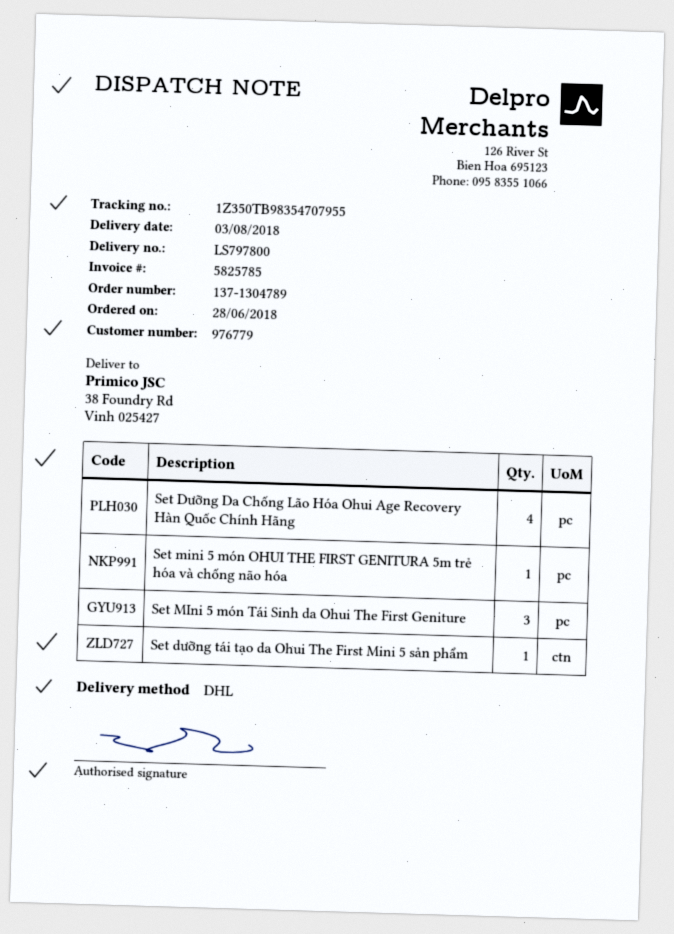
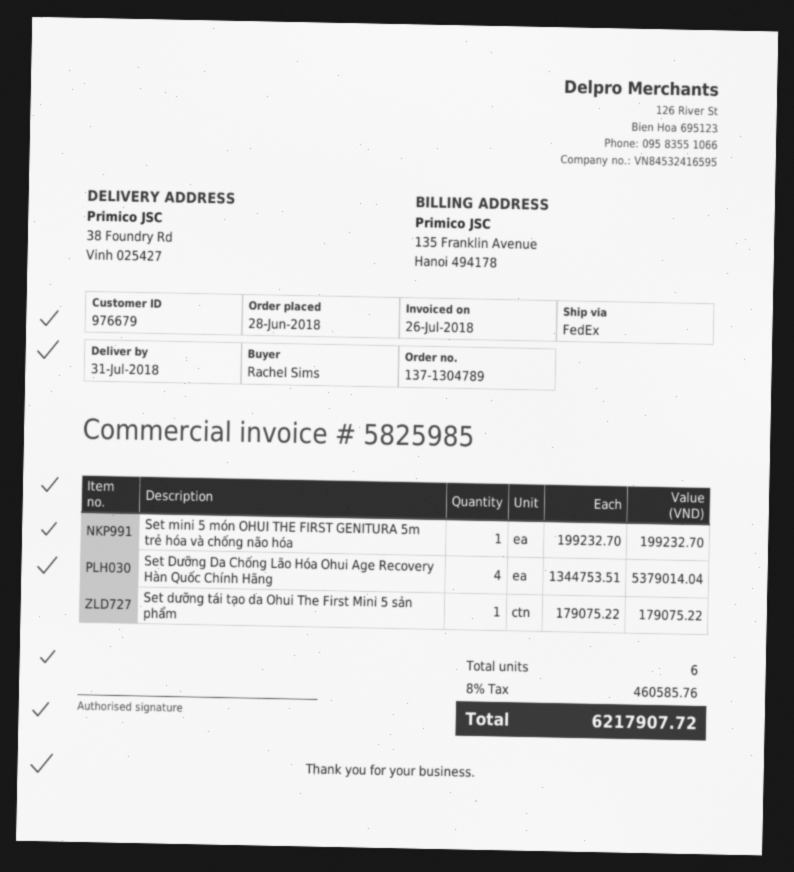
delivery date: 2018-08-03 -> 2018-07-31
invoice number: 5825785 -> 5825985
customer number: 976779 -> 976679
shipping method: DHL -> FedEx
Set MIni 5 món Tái Sinh da Ohui The First Geniture: 3 -> none

